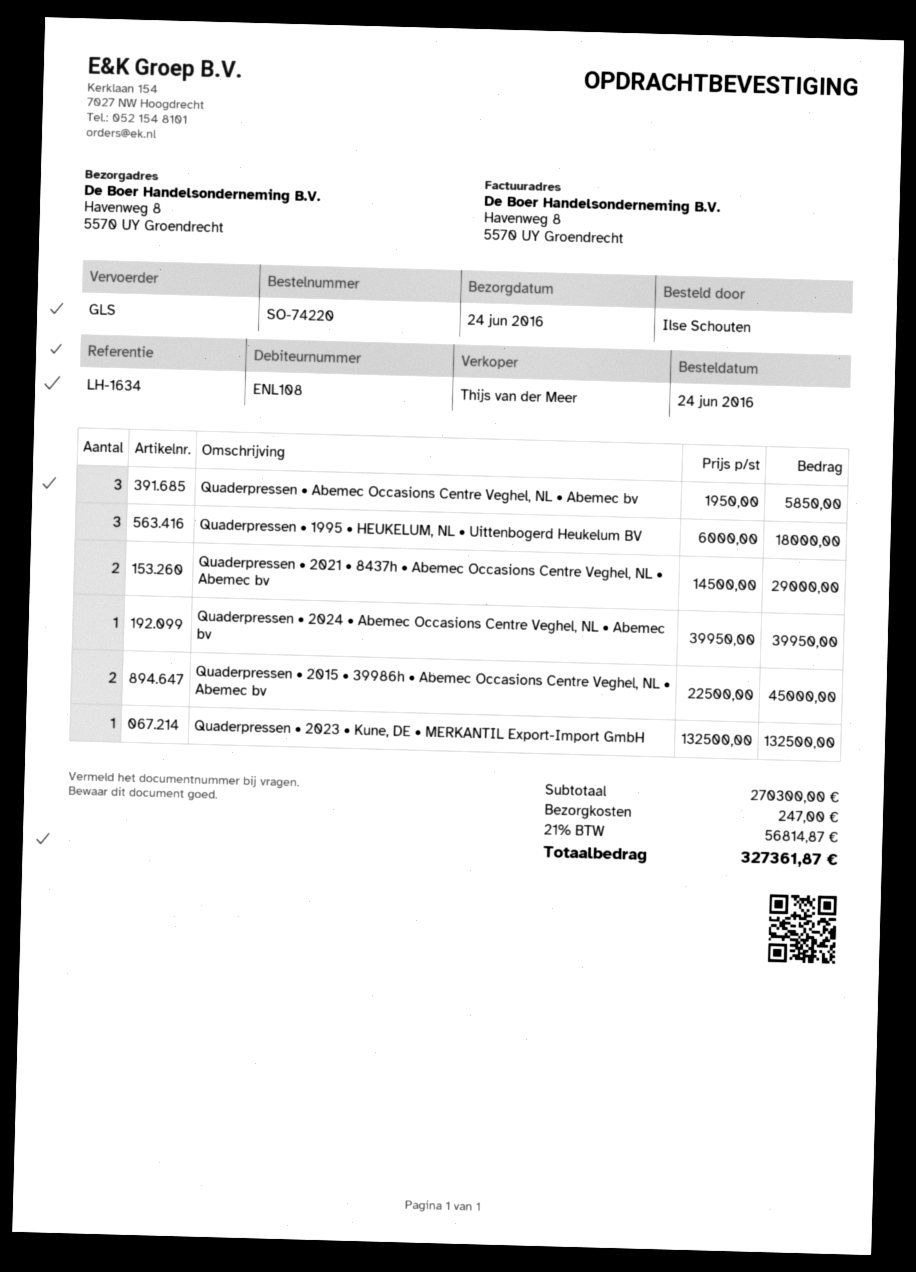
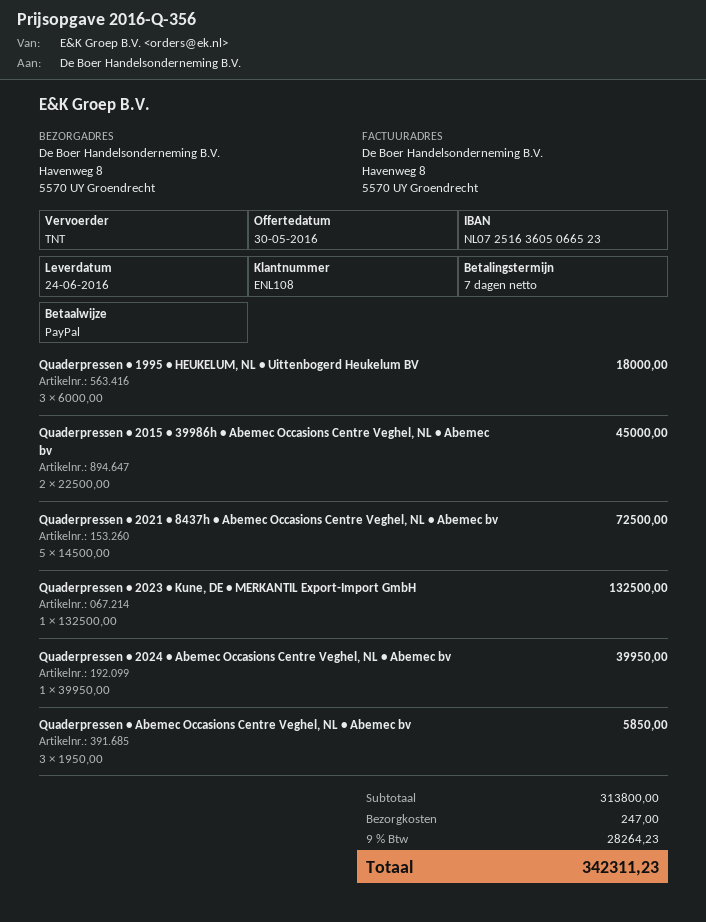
shipping method: GLS -> TNT
Quaderpressen • 2021 • 8437h • Abemec Occasions Centre Veghel, NL • Abemec bv: 2 x 14500.00 = 29000.00 -> 5 x 14500.00 = 72500.00
subtotal: 270300.00 -> 313800.00
tax: 21% = 56814.87 -> 9% = 28264.23
total: 327361.87 -> 342311.23

